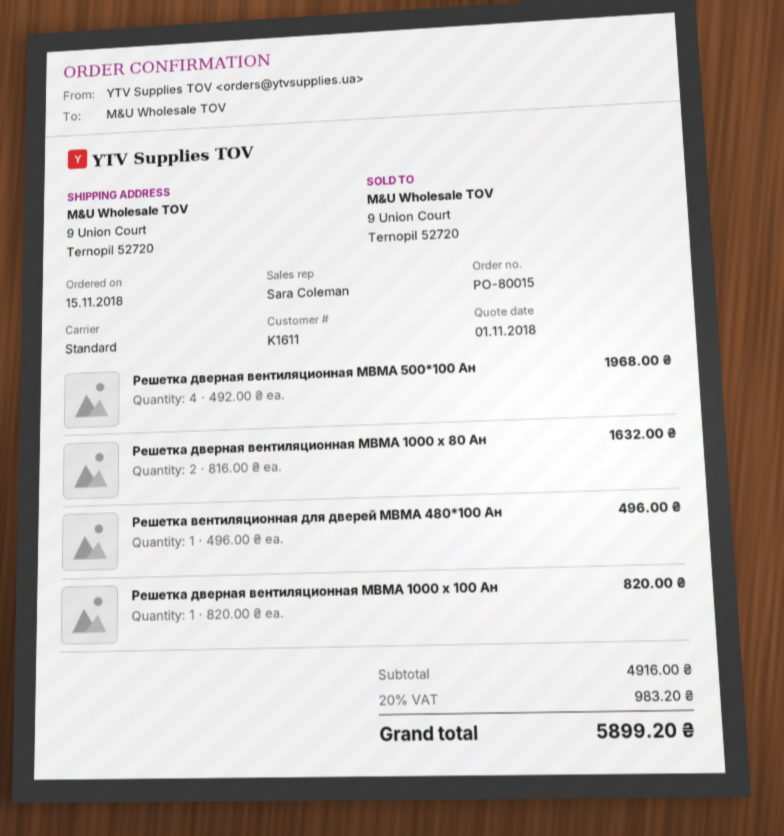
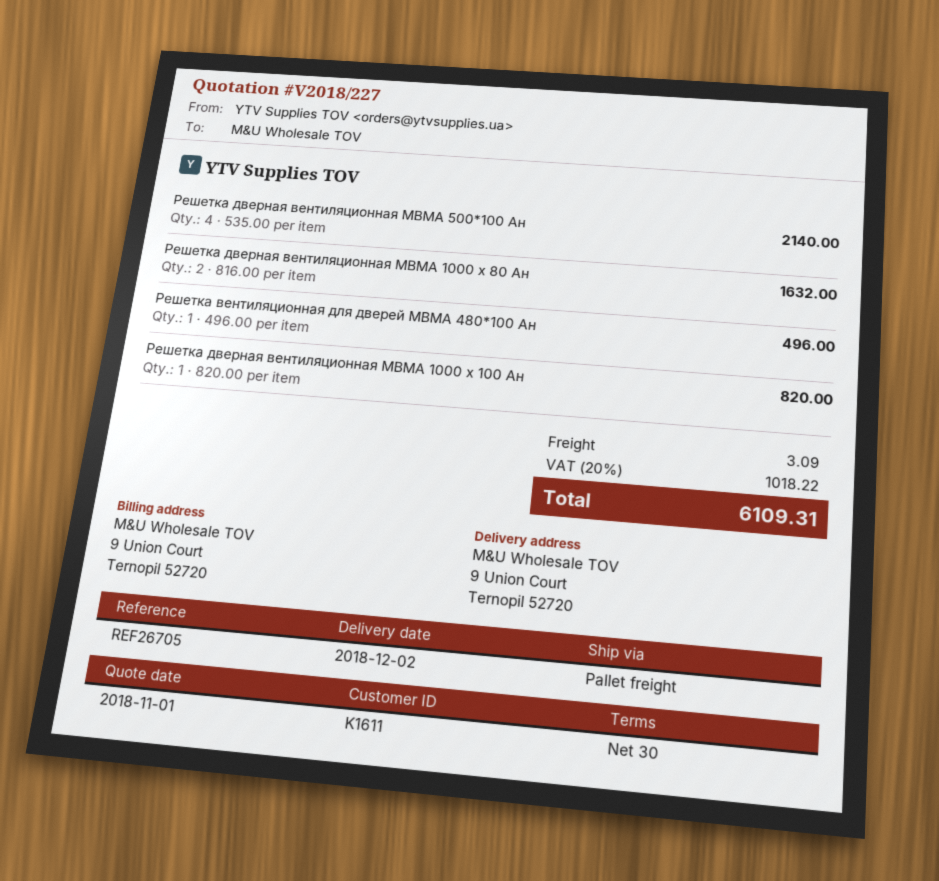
shipping method: standard -> pallet freight
Решетка дверная вентиляционная МВМА 500*100 Ан: 4 x 492.00 = 1968.00 -> 4 x 535.00 = 2140.00
shipping: none -> 3.09
tax: 20% = 983.20 -> 20% = 1018.22
total: 5899.20 -> 6109.31

